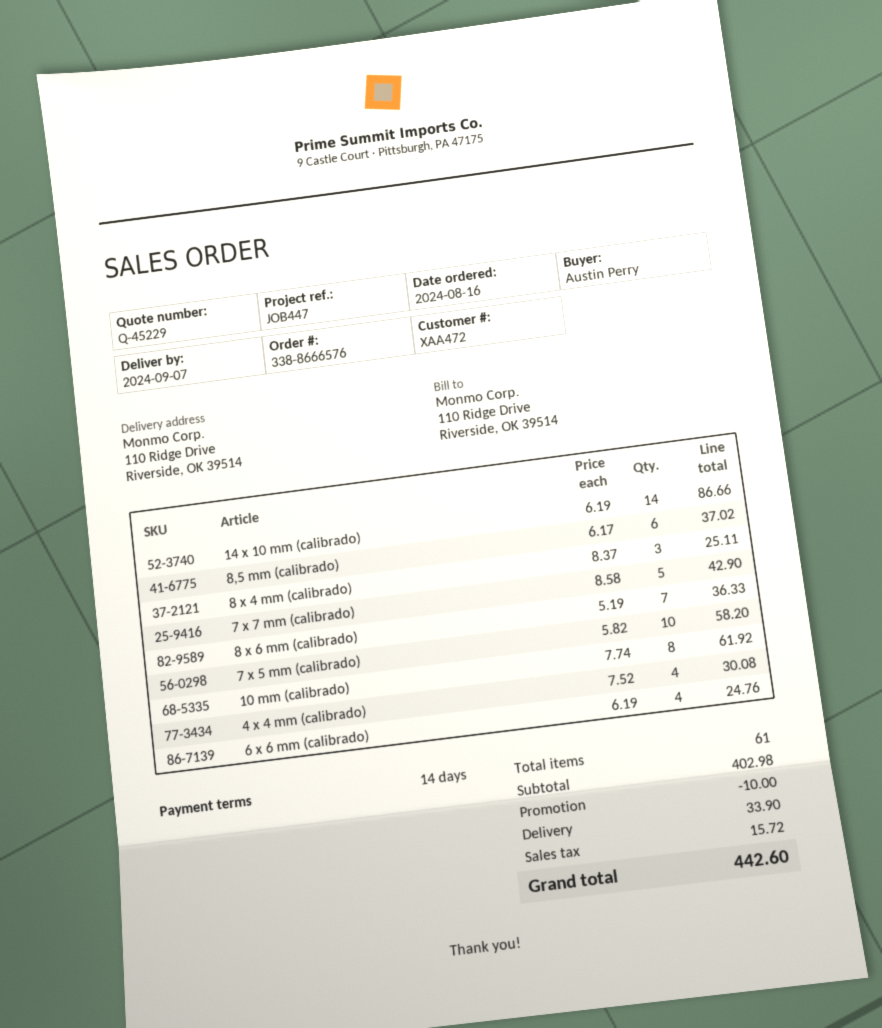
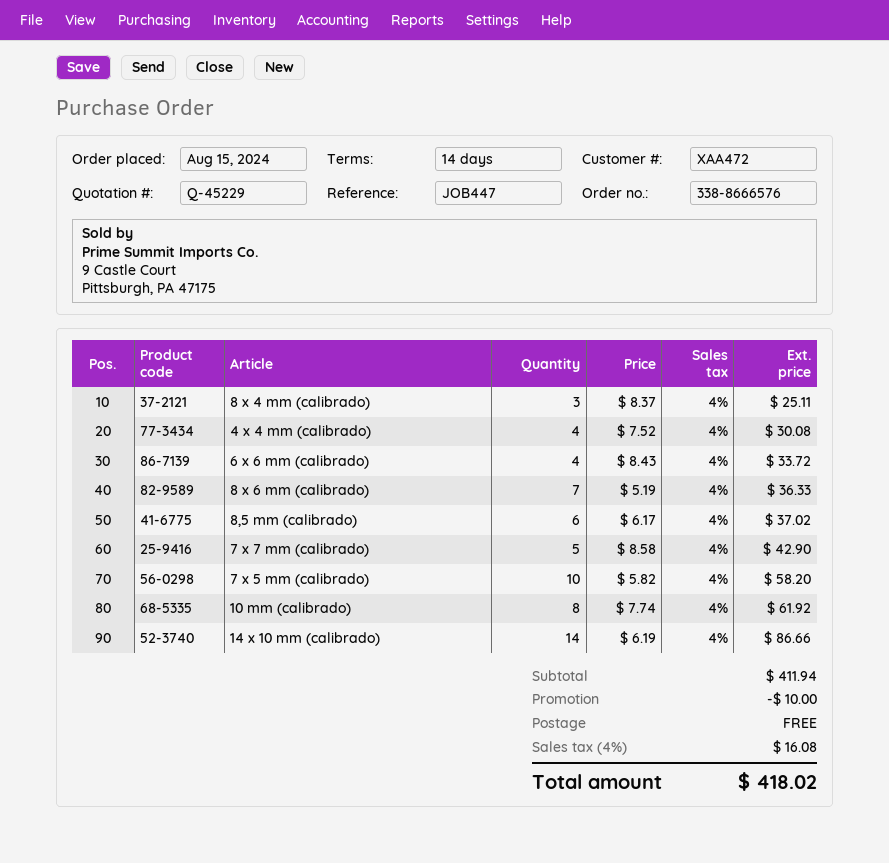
order date: 2024-08-16 -> 2024-08-15
6 x 6 mm (calibrado): 4 x 6.19 = 24.76 -> 4 x 8.43 = 33.72
subtotal: 402.98 -> 411.94
shipping: 33.90 -> 0.00
tax: 15.72 -> 16.08
total: 442.60 -> 418.02

